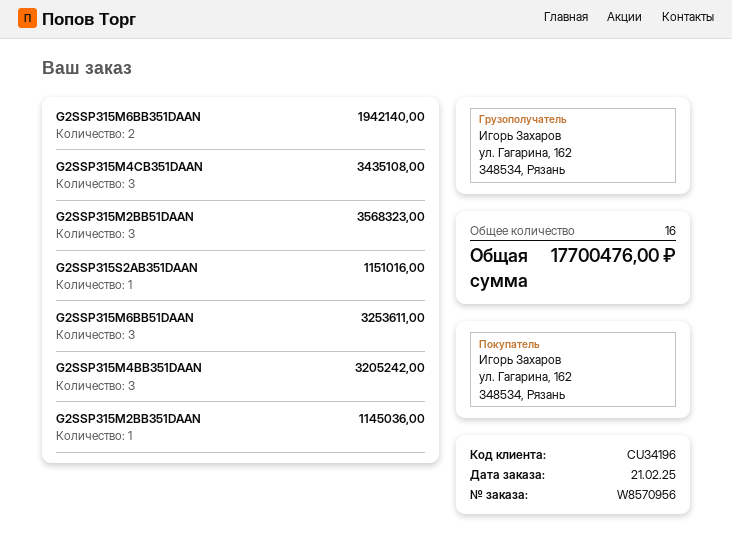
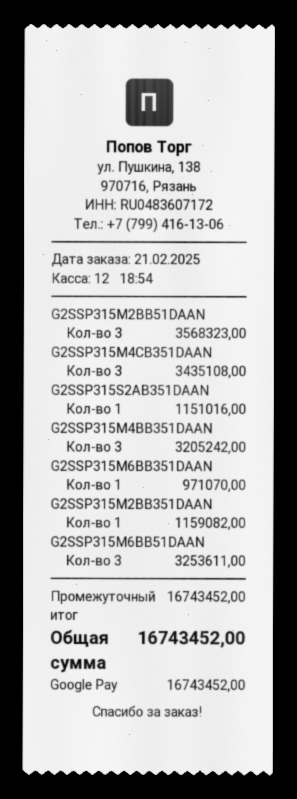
G2SSP315M6BB351DAAN: 2 for 1942140.00 -> 1 for 971070.00
G2SSP315M2BB351DAAN: 1 for 1145036.00 -> 1 for 1159082.00
total: 17700476.00 -> 16743452.00

